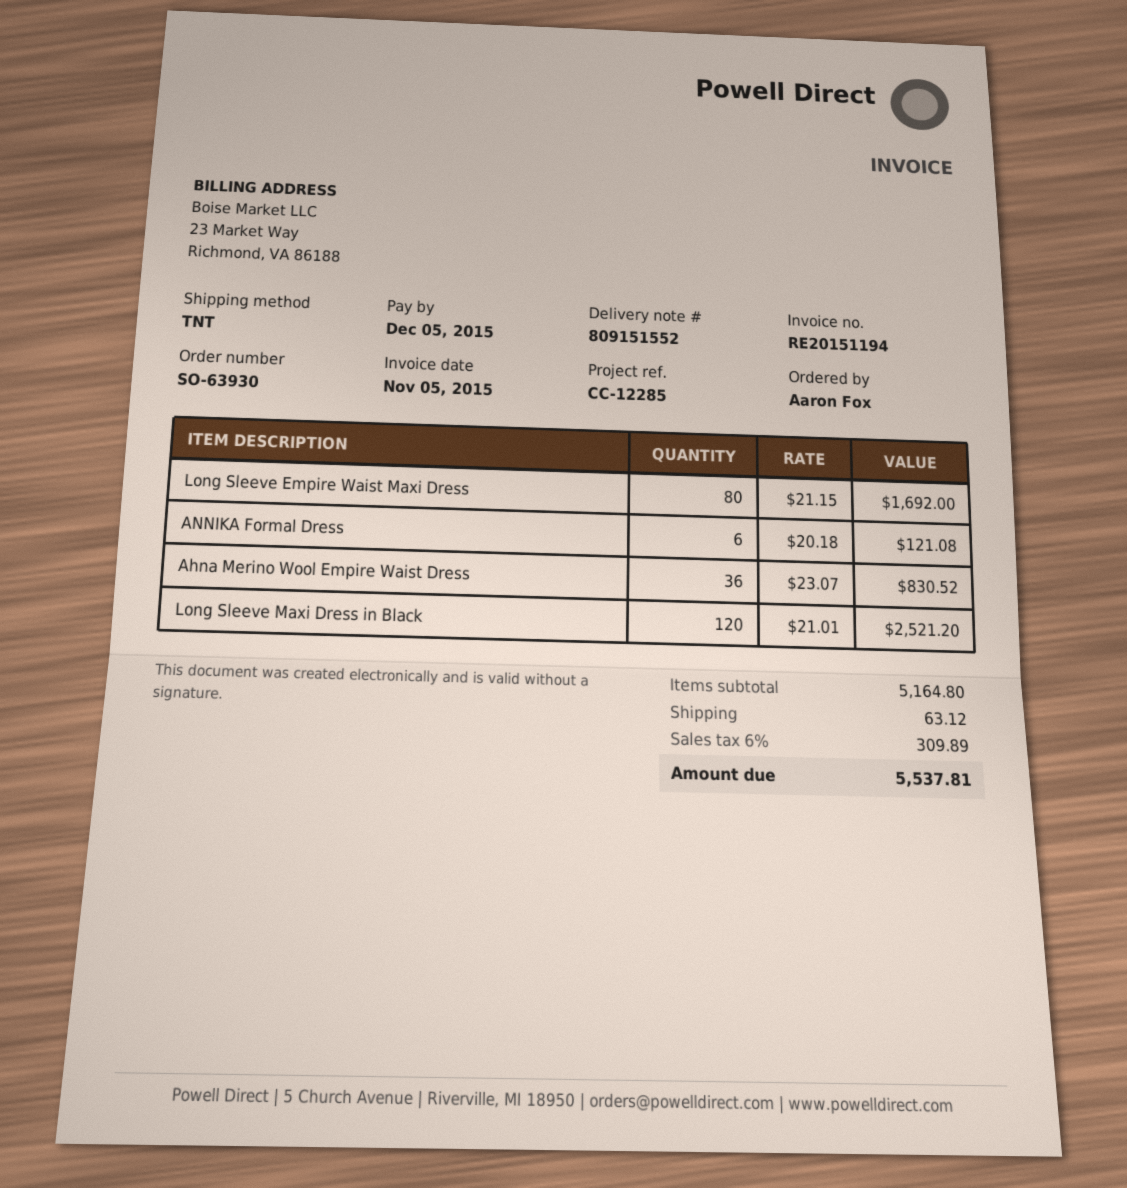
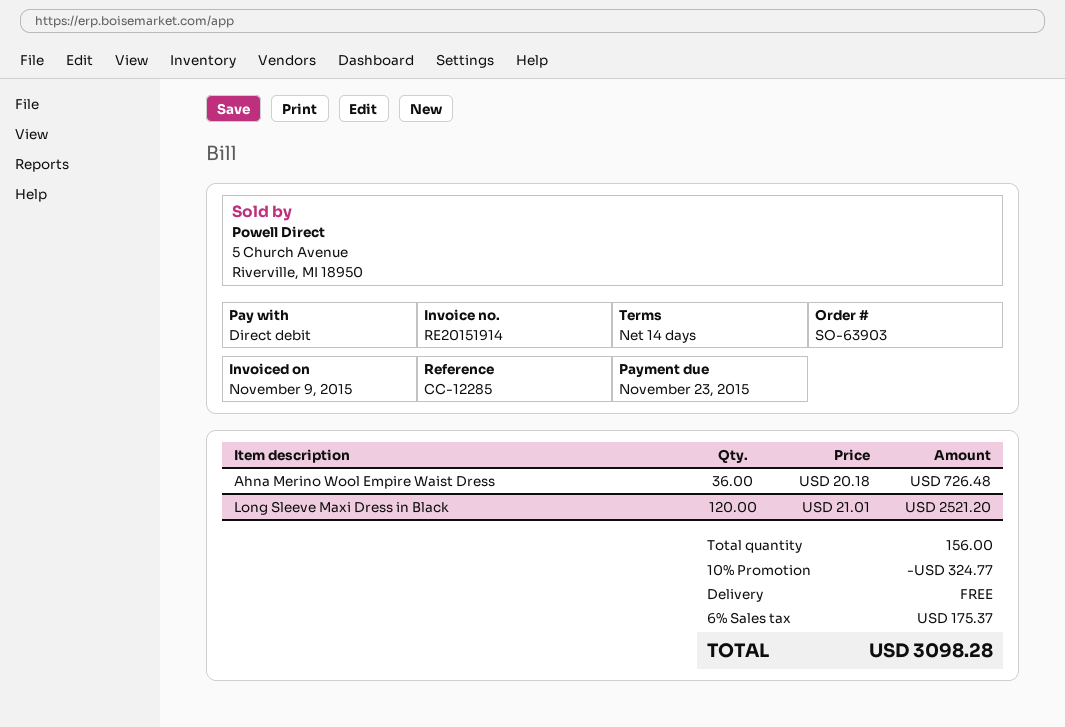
order number: SO-63930 -> SO-63903
invoice number: RE20151194 -> RE20151914
invoice date: 2015-11-05 -> 2015-11-09
due date: 2015-12-05 -> 2015-11-23
Long Sleeve Empire Waist Maxi Dress: 80 x 21.15 = 1692.00 -> none
ANNIKA Formal Dress: 6 x 20.18 = 121.08 -> none
Ahna Merino Wool Empire Waist Dress: 36 x 23.07 = 830.52 -> 36 x 20.18 = 726.48
discount: none -> 10% = 324.77
shipping: 63.12 -> 0.00
tax: 6% = 309.89 -> 6% = 175.37
total: 5537.81 -> 3098.28

